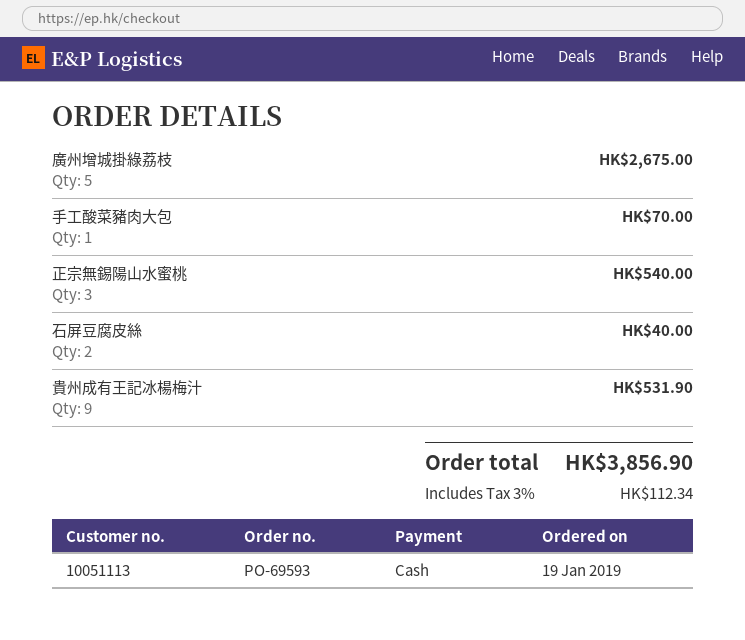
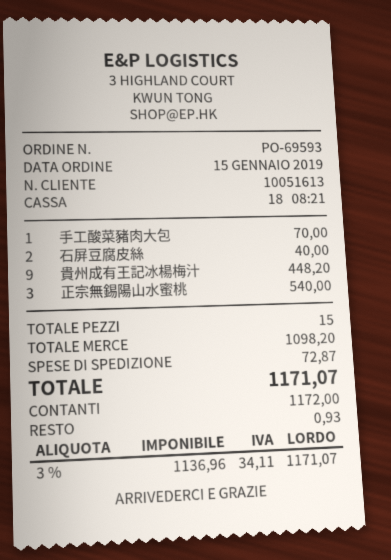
order date: 2019-01-19 -> 2019-01-15
customer number: 10051113 -> 10051613
廣州增城掛綠荔枝: 5 for 2675.00 -> none
貴州成有王記冰楊梅汁: 9 for 531.90 -> 9 for 448.20
shipping: none -> 72.87
tax: 3% = 112.34 -> 3% = 34.11
total: 3856.90 -> 1171.07

